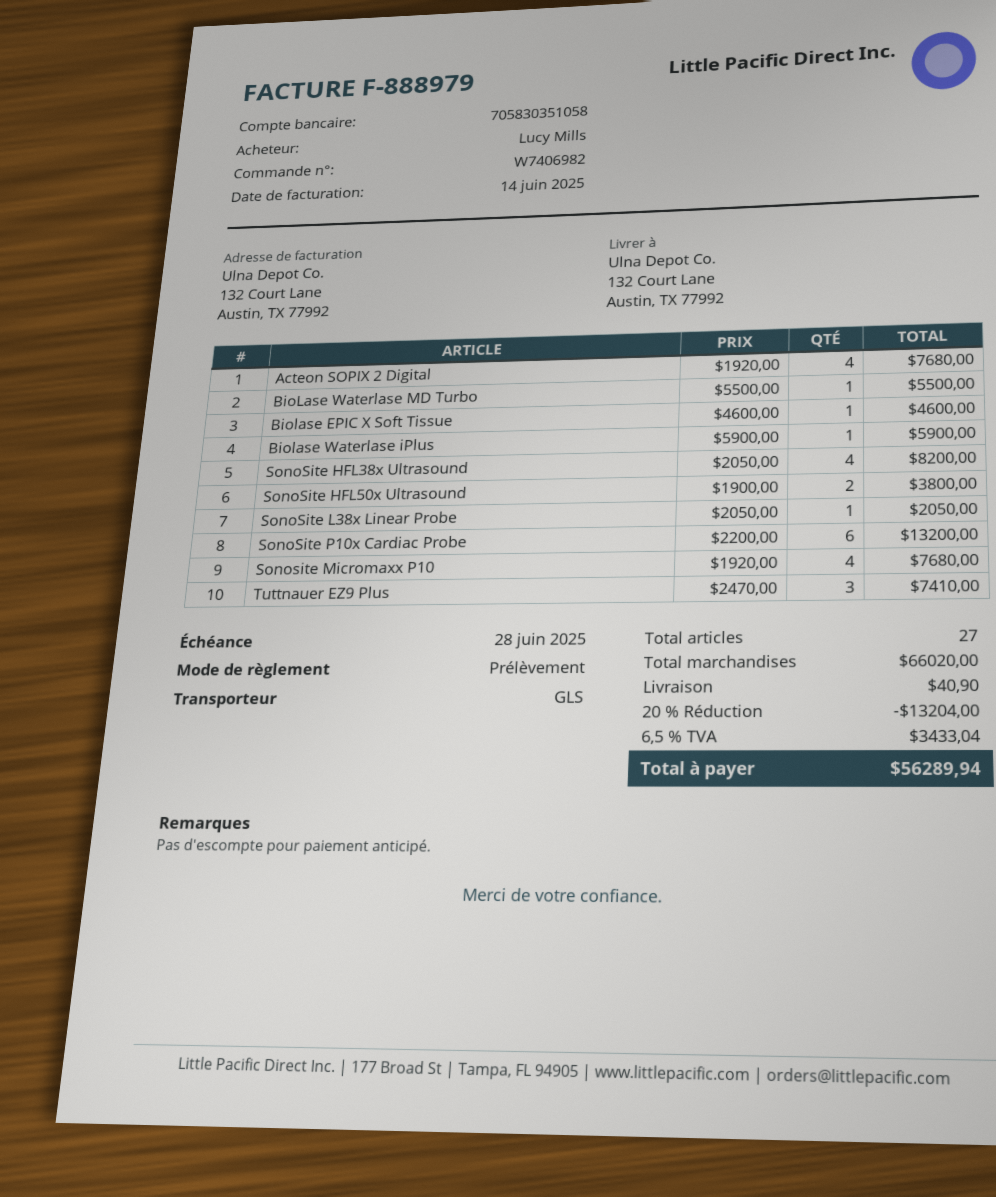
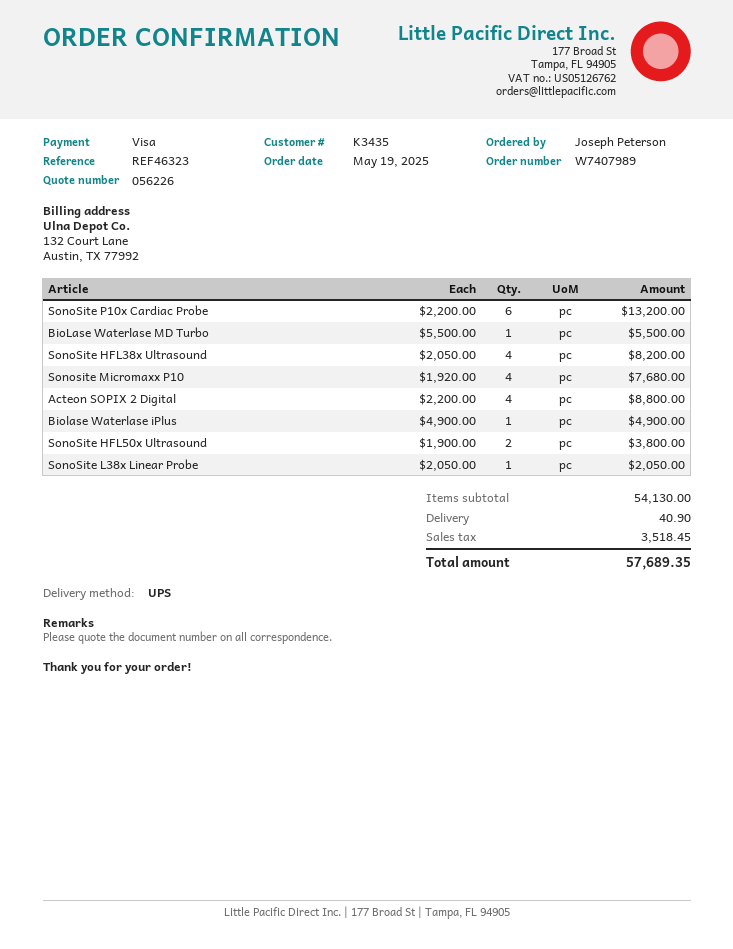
order number: W7406982 -> W7407989
ordered by: Lucy Mills -> Joseph Peterson
payment method: direct debit -> Visa
shipping method: GLS -> UPS
Acteon SOPIX 2 Digital: 4 x 1920.00 = 7680.00 -> 4 x 2200.00 = 8800.00
Biolase EPIC X Soft Tissue: 1 x 4600.00 = 4600.00 -> none
Biolase Waterlase iPlus: 1 x 5900.00 = 5900.00 -> 1 x 4900.00 = 4900.00
Tuttnauer EZ9 Plus: 3 x 2470.00 = 7410.00 -> none
subtotal: 66020.00 -> 54130.00
discount: 20% = 13204.00 -> none
tax: 3433.04 -> 3518.45
total: 56289.94 -> 57689.35

